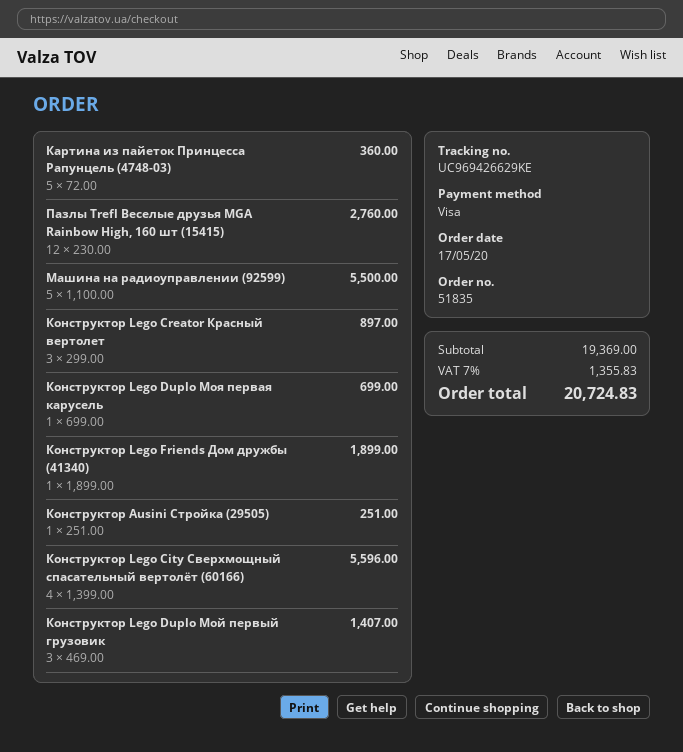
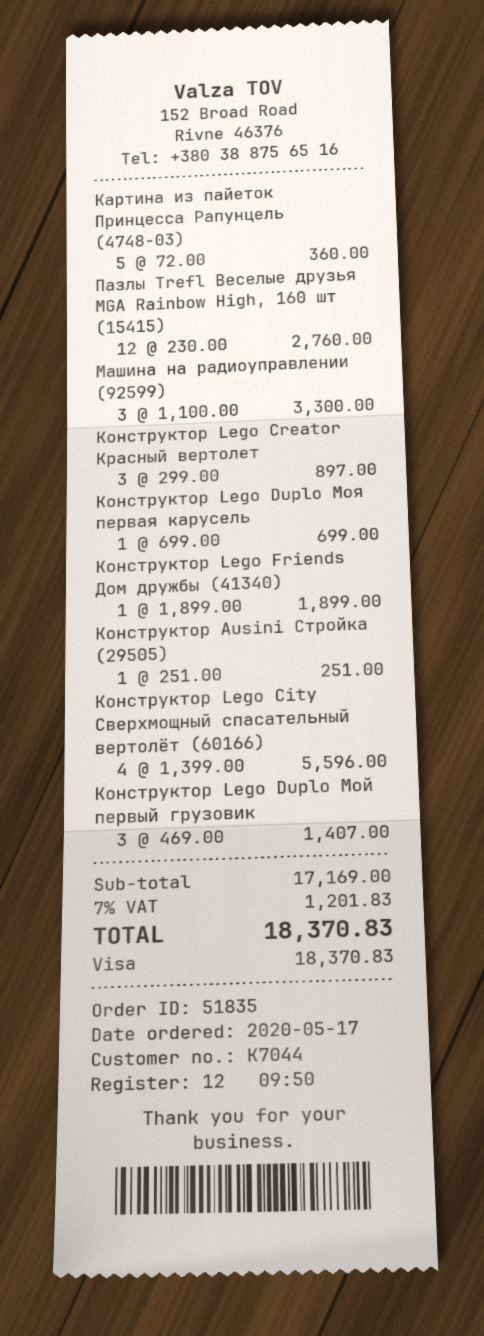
Машина на радиоуправлении (92599): 5 x 1100.00 = 5500.00 -> 3 x 1100.00 = 3300.00
subtotal: 19369.00 -> 17169.00
tax: 7% = 1355.83 -> 7% = 1201.83
total: 20724.83 -> 18370.83

